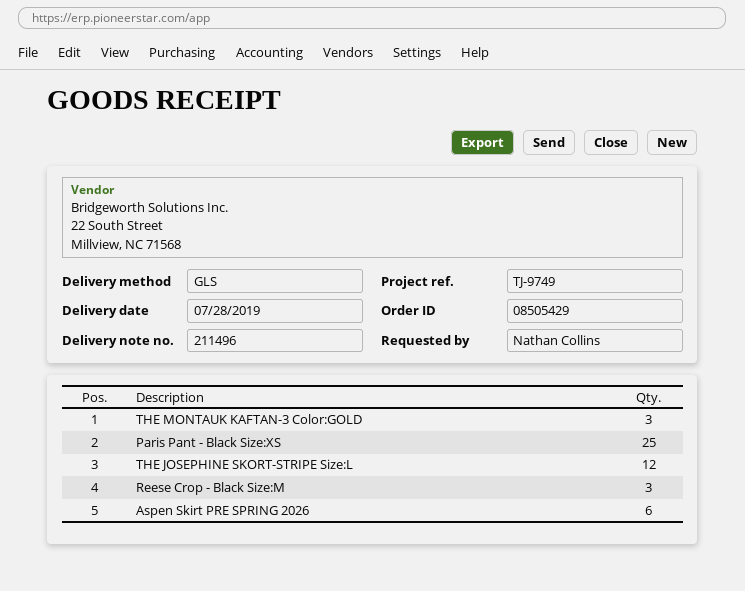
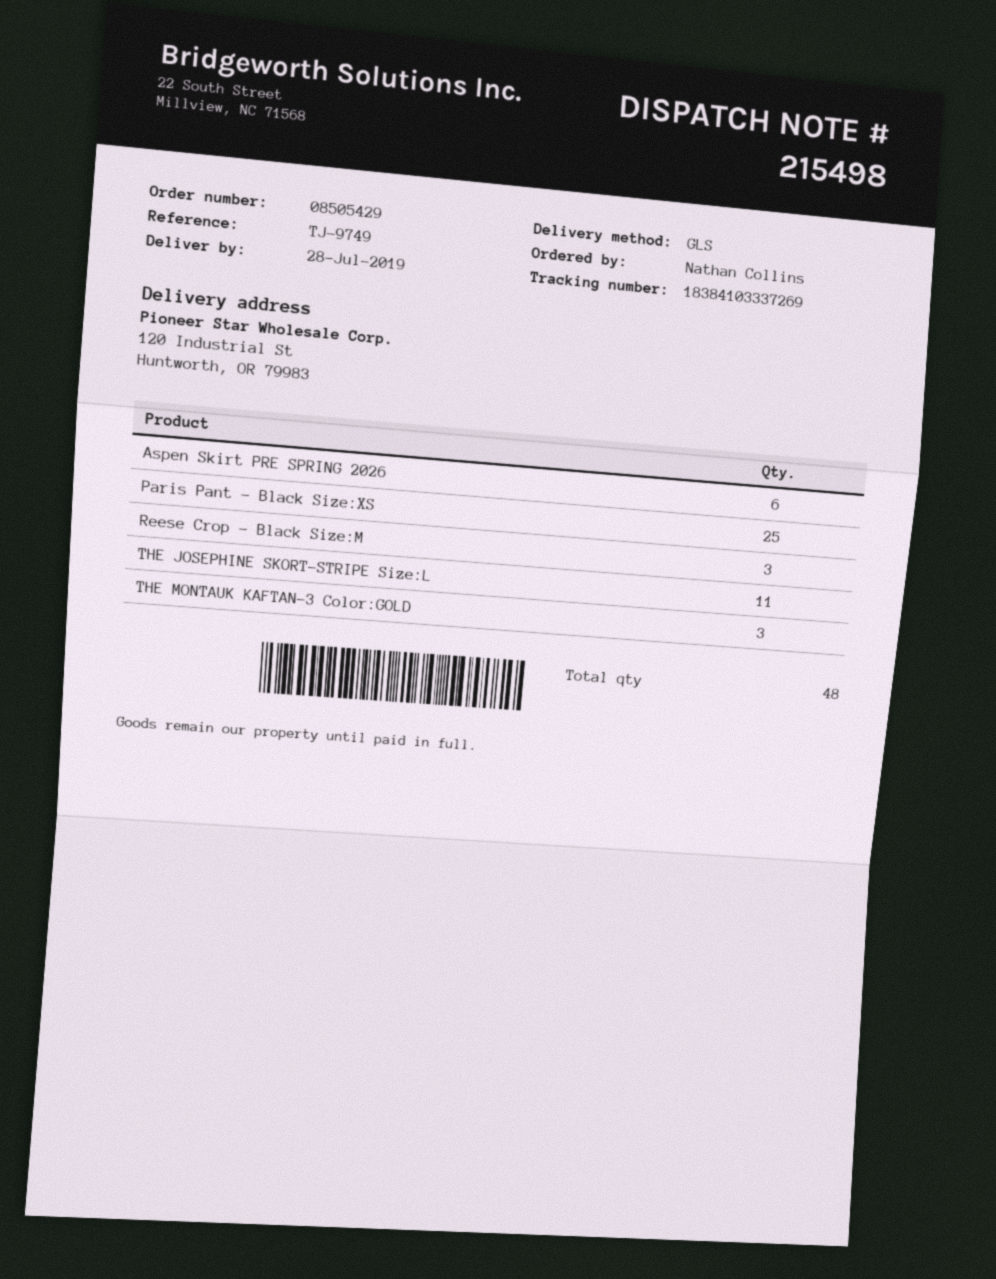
delivery note number: 211496 -> 215498
THE JOSEPHINE SKORT-STRIPE Size:L: 12 -> 11

